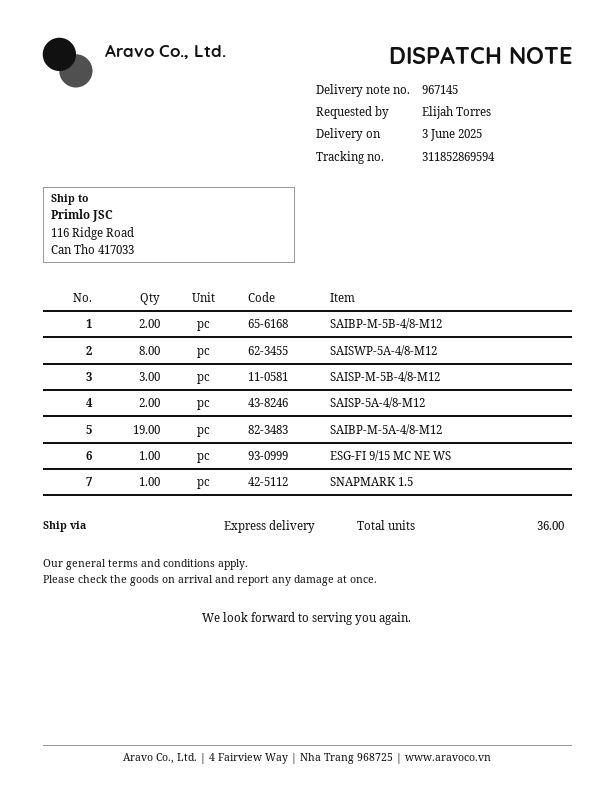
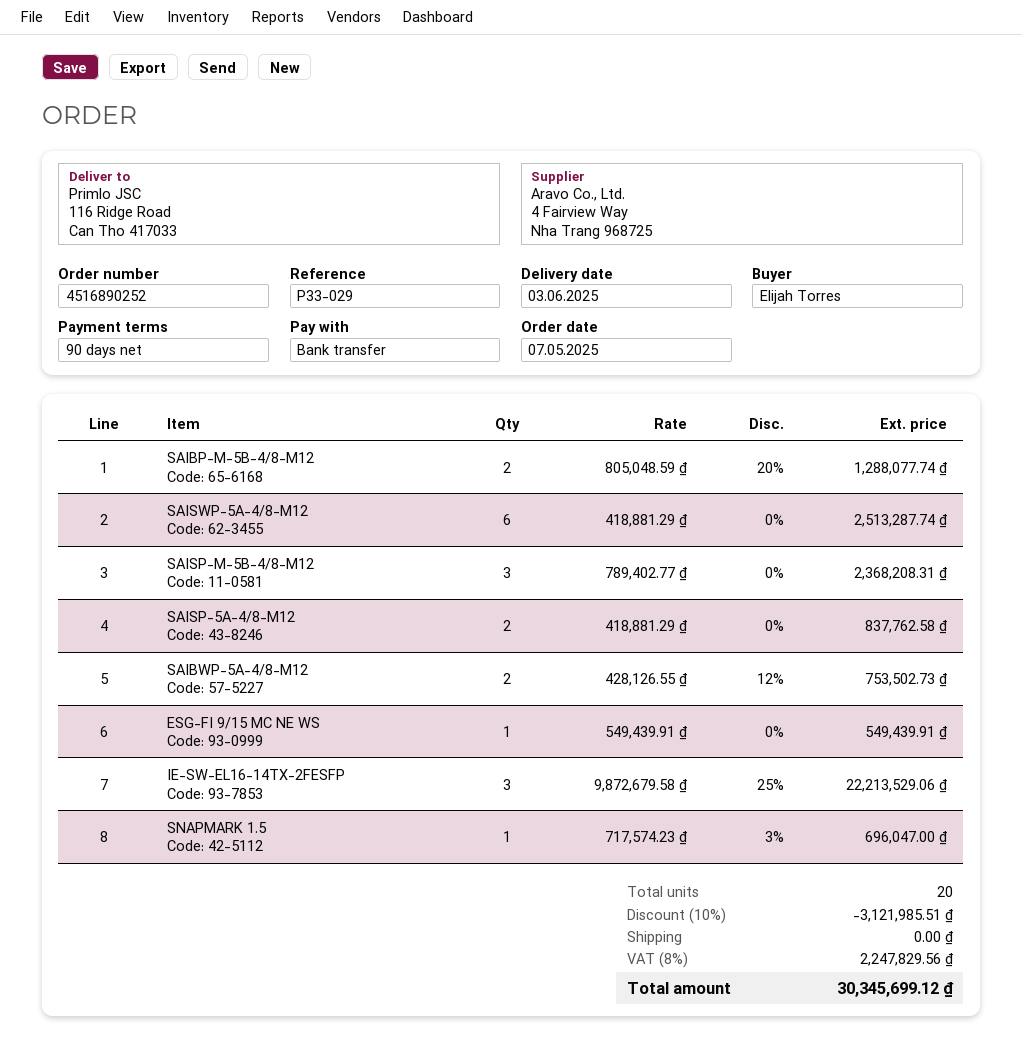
SAISWP-5A-4/8-M12: 8 -> 6
SAIBP-M-5A-4/8-M12: 19 -> none
SAIBWP-5A-4/8-M12: none -> 2
IE-SW-EL16-14TX-2FESFP: none -> 3
total quantity: 36 -> 20

